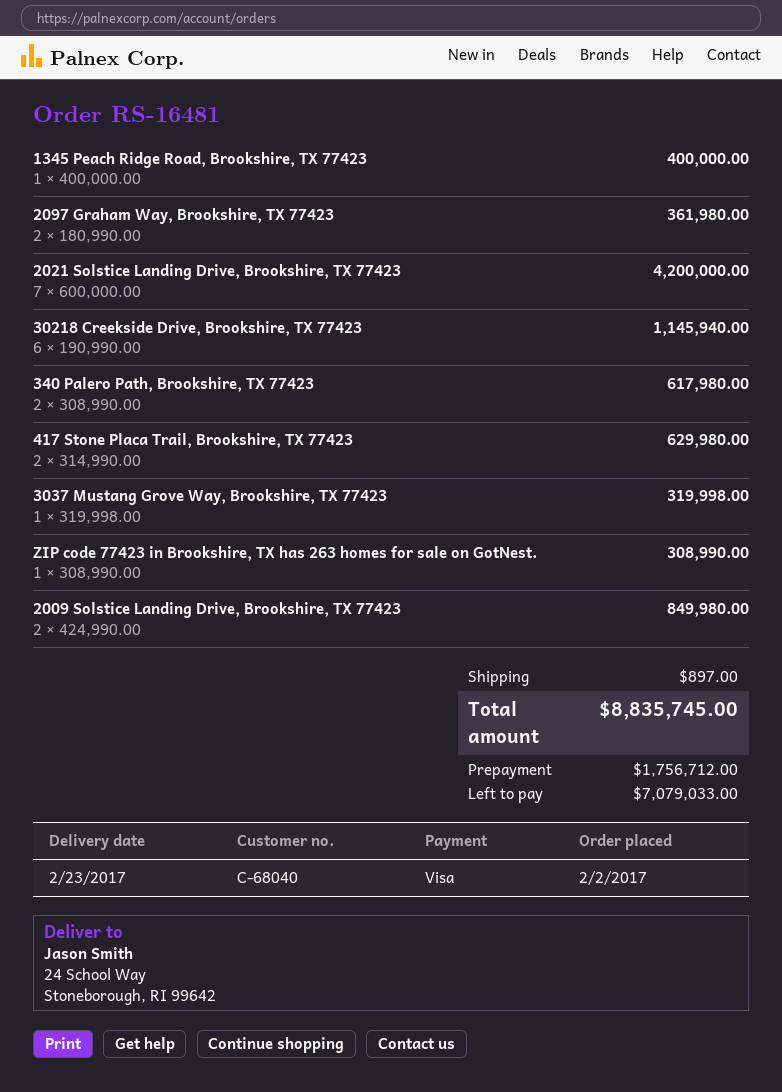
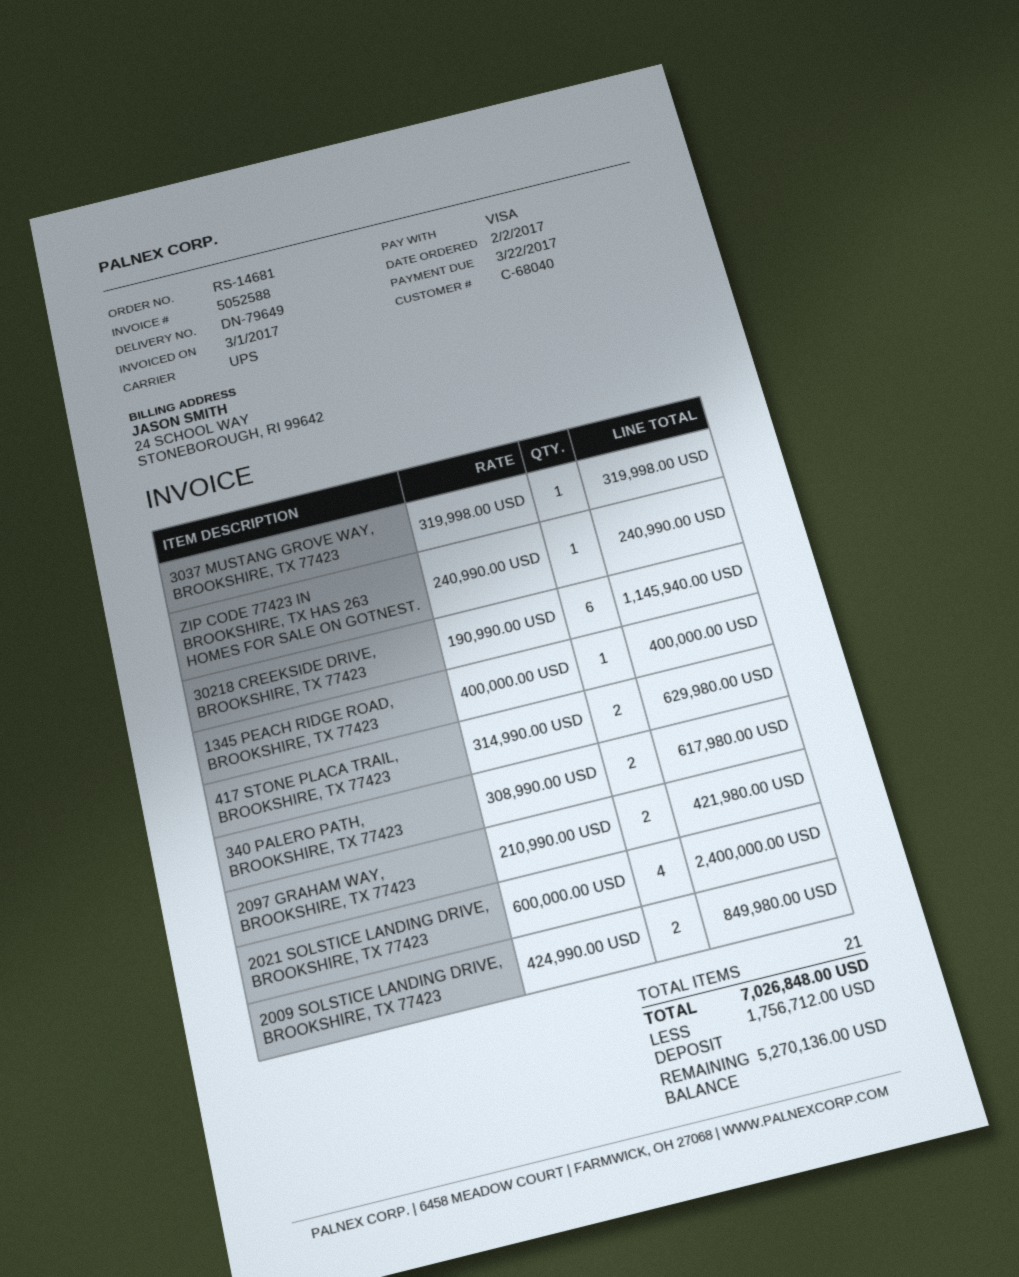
order number: RS-16481 -> RS-14681
2097 Graham Way, Brookshire, TX 77423: 2 x 180990.00 = 361980.00 -> 2 x 210990.00 = 421980.00
2021 Solstice Landing Drive, Brookshire, TX 77423: 7 x 600000.00 = 4200000.00 -> 4 x 600000.00 = 2400000.00
ZIP code 77423 in Brookshire, TX has 263 homes for sale on GotNest.: 1 x 308990.00 = 308990.00 -> 1 x 240990.00 = 240990.00
shipping: 897.00 -> none
total: 8835745.00 -> 7026848.00
balance: 7079033.00 -> 5270136.00

